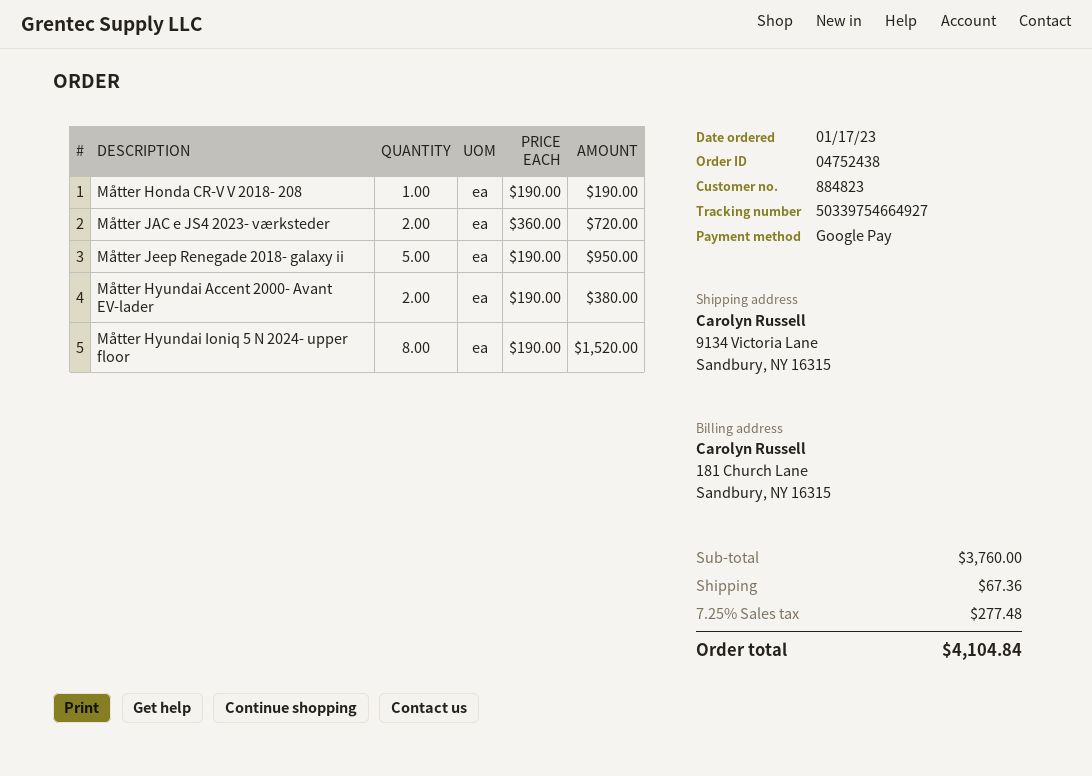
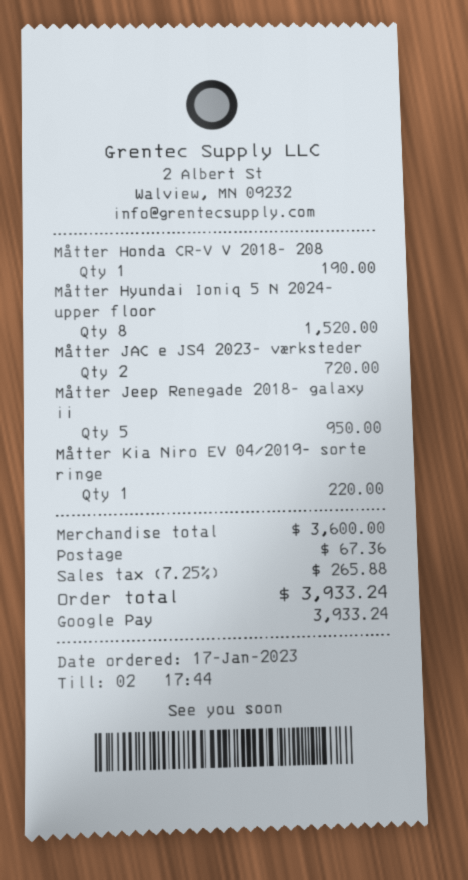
Måtter Hyundai Accent 2000- Avant EV-lader: 2 for 380.00 -> none
Måtter Kia Niro EV 04/2019- sorte ringe: none -> 1 for 220.00
subtotal: 3760.00 -> 3600.00
tax: 7.25% = 277.48 -> 7.25% = 265.88
total: 4104.84 -> 3933.24

